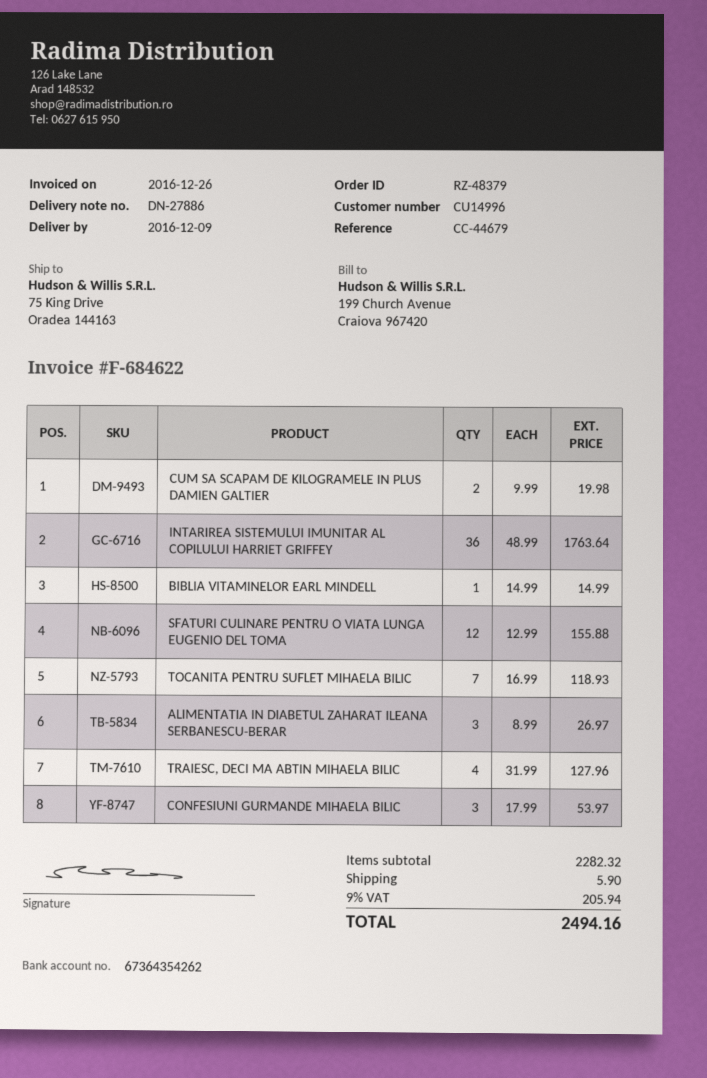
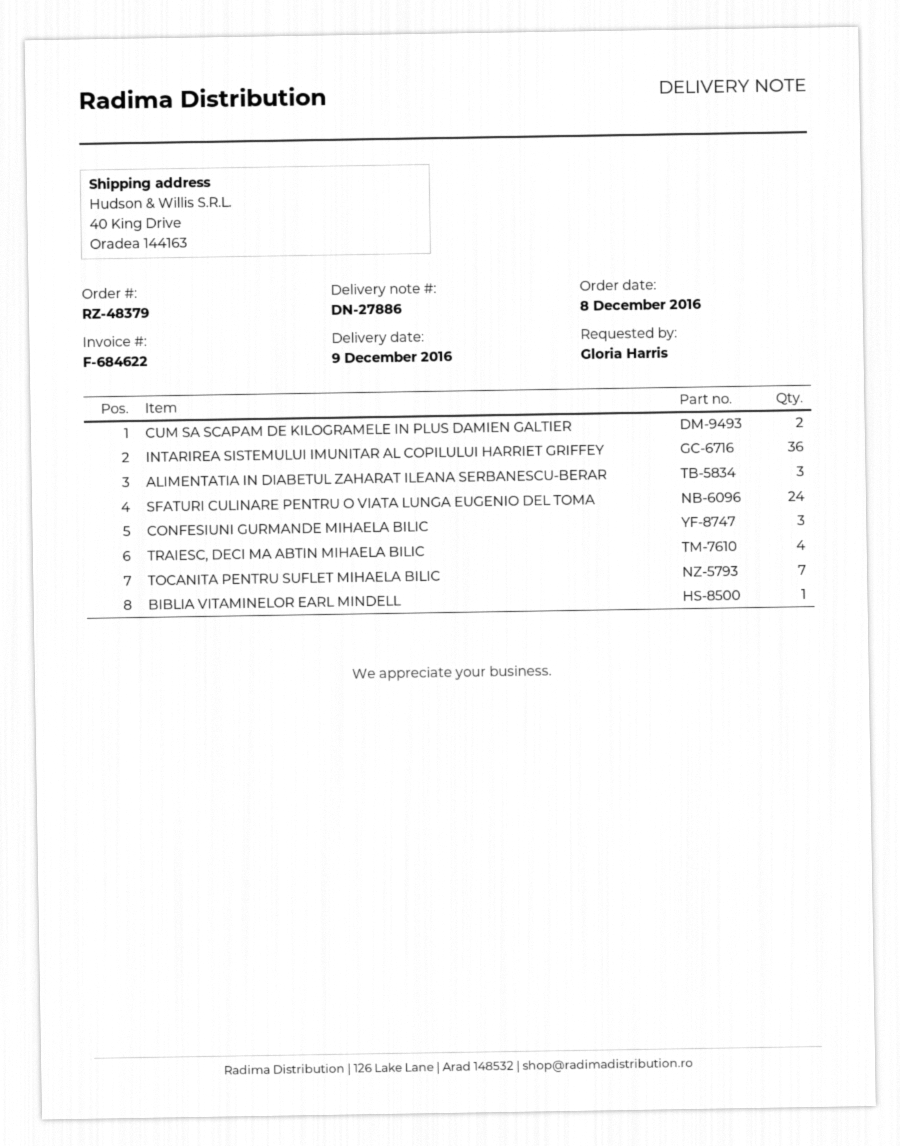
ship to: 75 King Drive, Oradea 144163 -> 40 King Drive, Oradea 144163
SFATURI CULINARE PENTRU O VIATA LUNGA EUGENIO DEL TOMA: 12 -> 24

